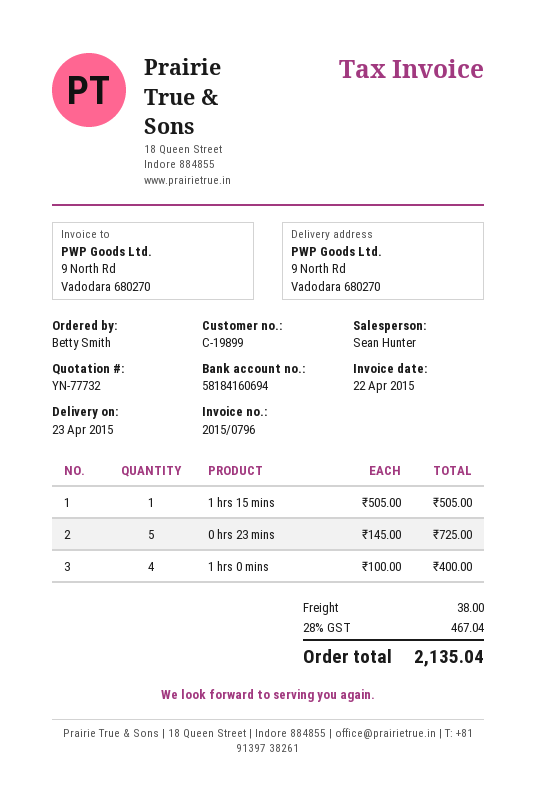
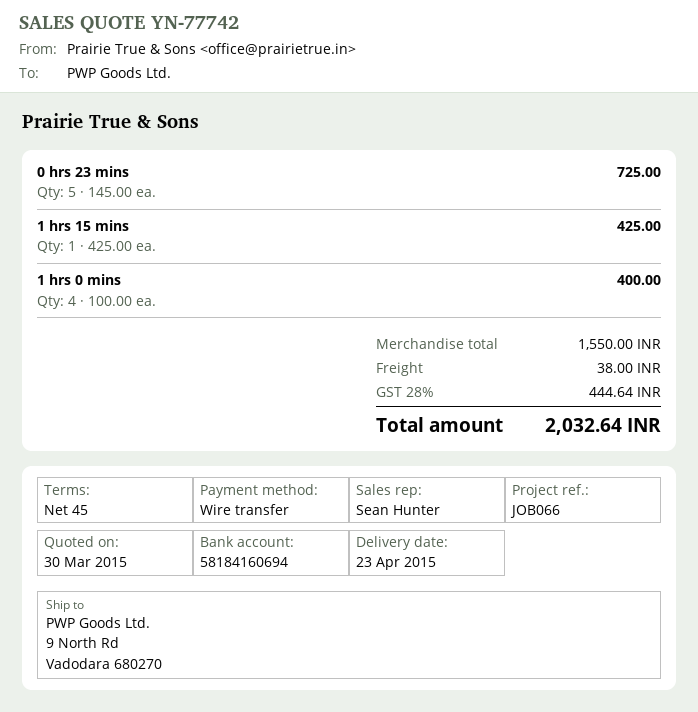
quote number: YN-77732 -> YN-77742
1 hrs 15 mins: 1 x 505.00 = 505.00 -> 1 x 425.00 = 425.00
tax: 28% = 467.04 -> 28% = 444.64
total: 2135.04 -> 2032.64

